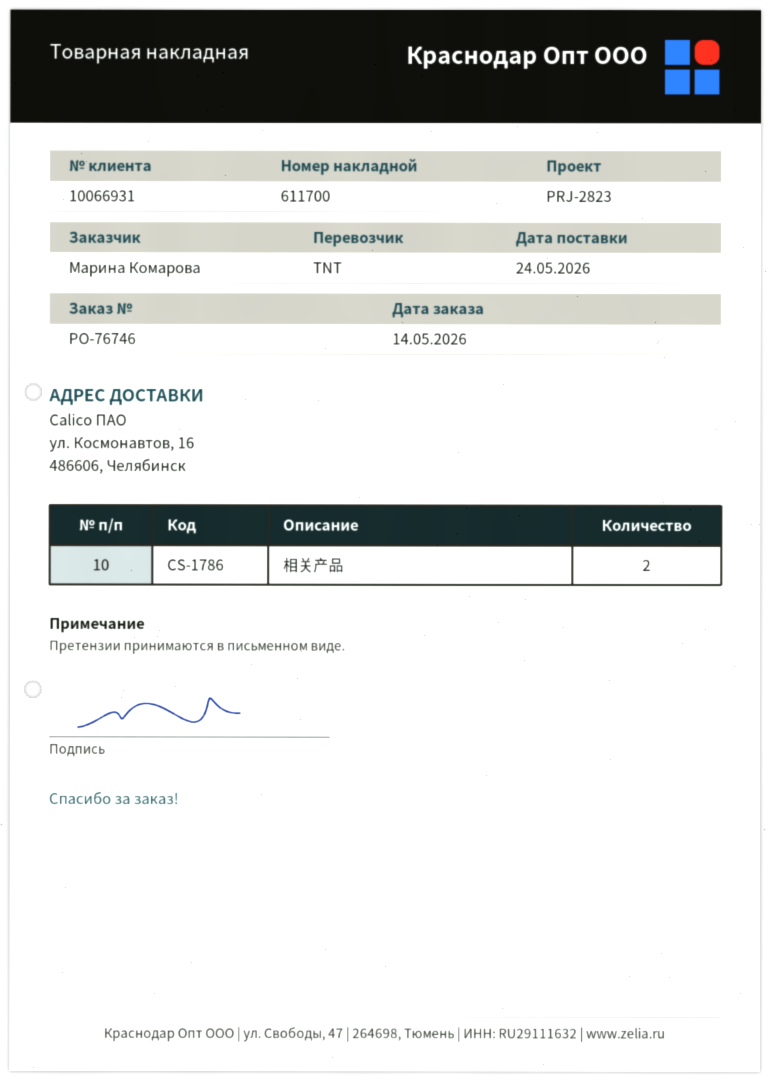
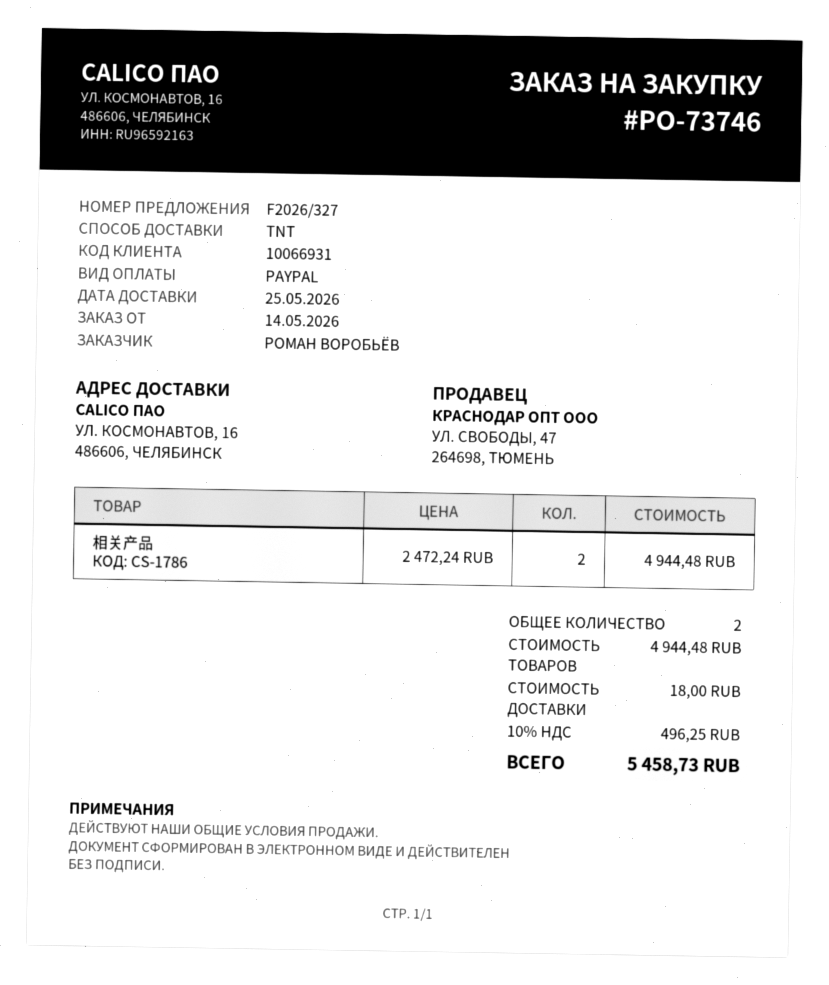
order number: PO-76746 -> PO-73746
delivery date: 2026-05-24 -> 2026-05-25
ordered by: Марина Комарова -> РОМАН ВОРОБЬЁВ

